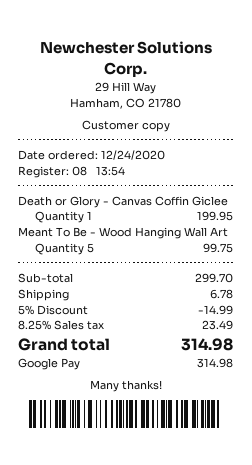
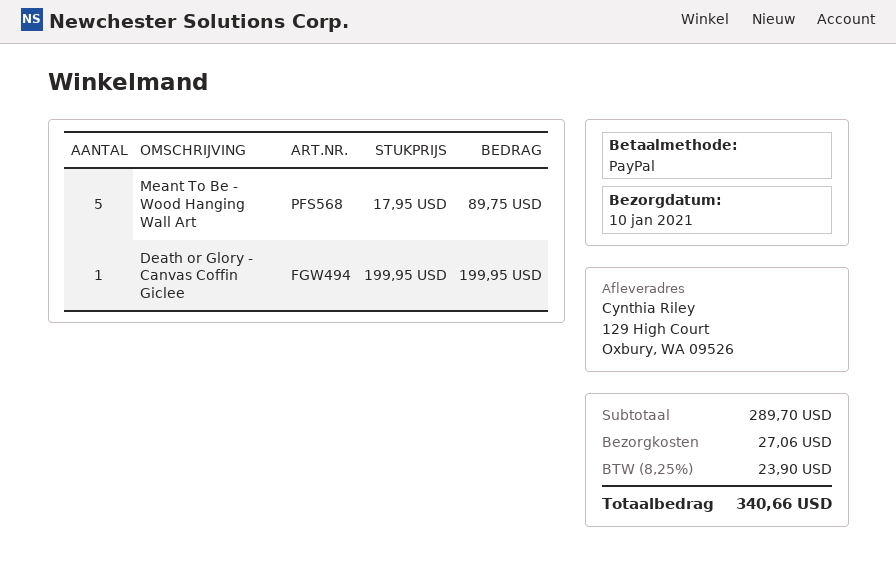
payment method: Google Pay -> PayPal
Meant To Be - Wood Hanging Wall Art: 5 for 99.75 -> 5 for 89.75
subtotal: 299.70 -> 289.70
discount: 5% = 14.99 -> none
shipping: 6.78 -> 27.06
tax: 8.25% = 23.49 -> 8.25% = 23.90
total: 314.98 -> 340.66

